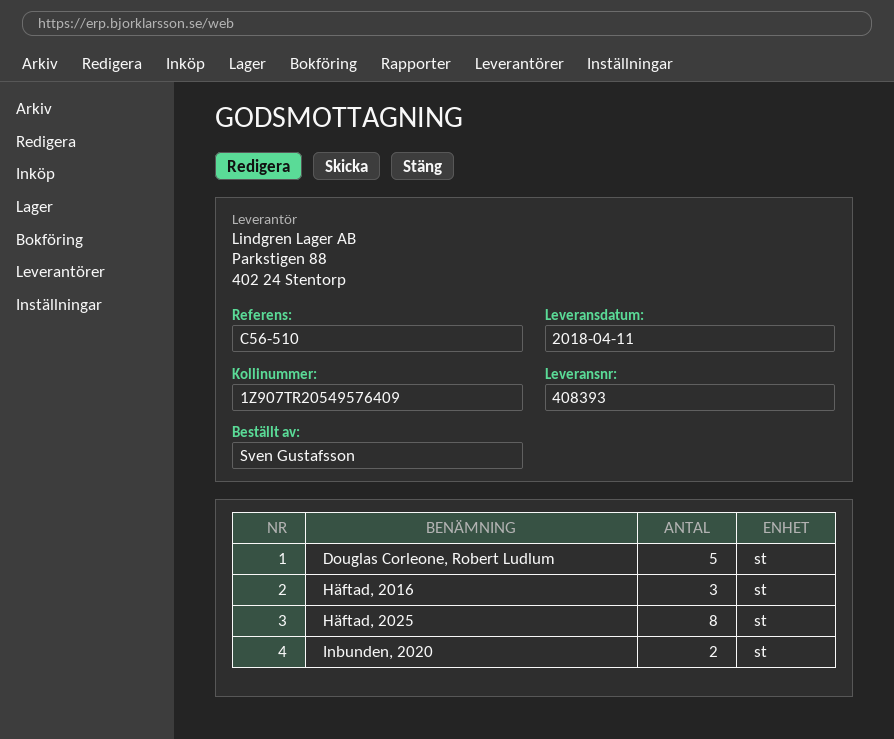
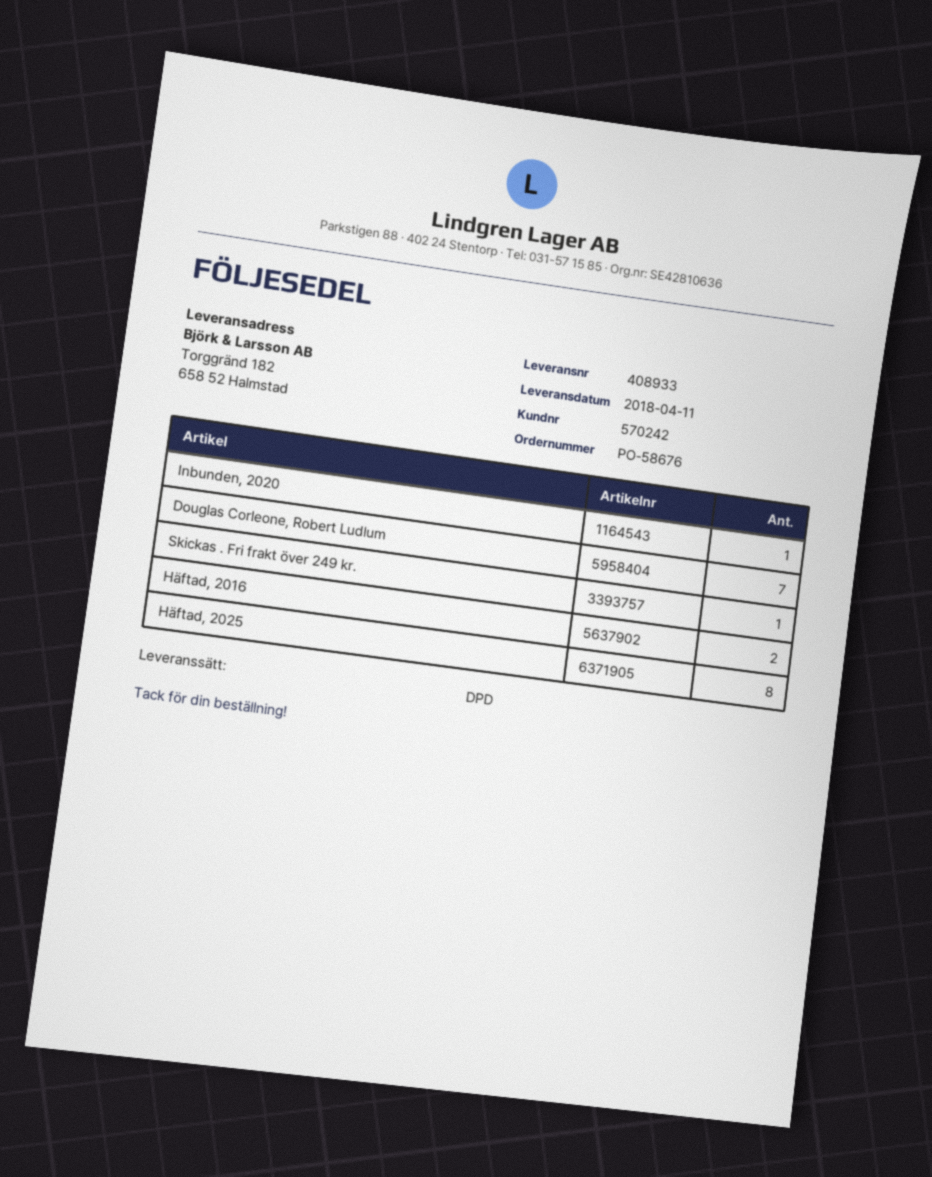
delivery note number: 408393 -> 408933
Douglas Corleone, Robert Ludlum: 5 -> 7
Häftad, 2016: 3 -> 2
Inbunden, 2020: 2 -> 1
Skickas . Fri frakt över 249 kr.: none -> 1

